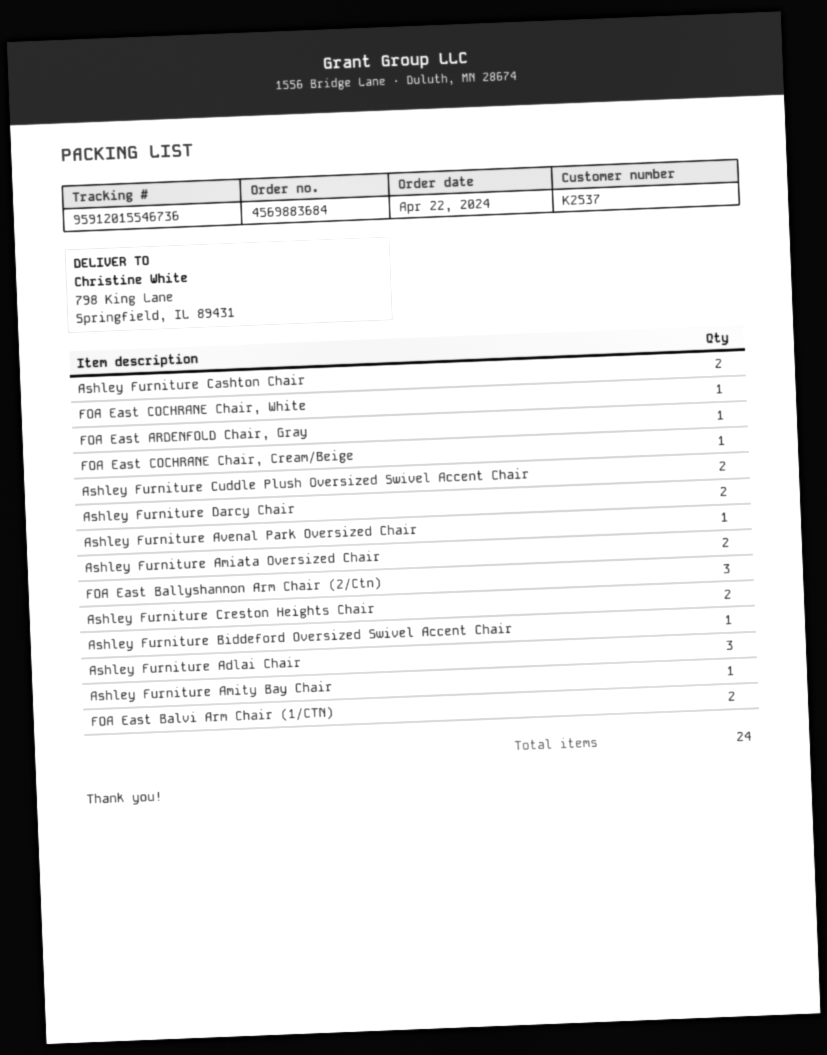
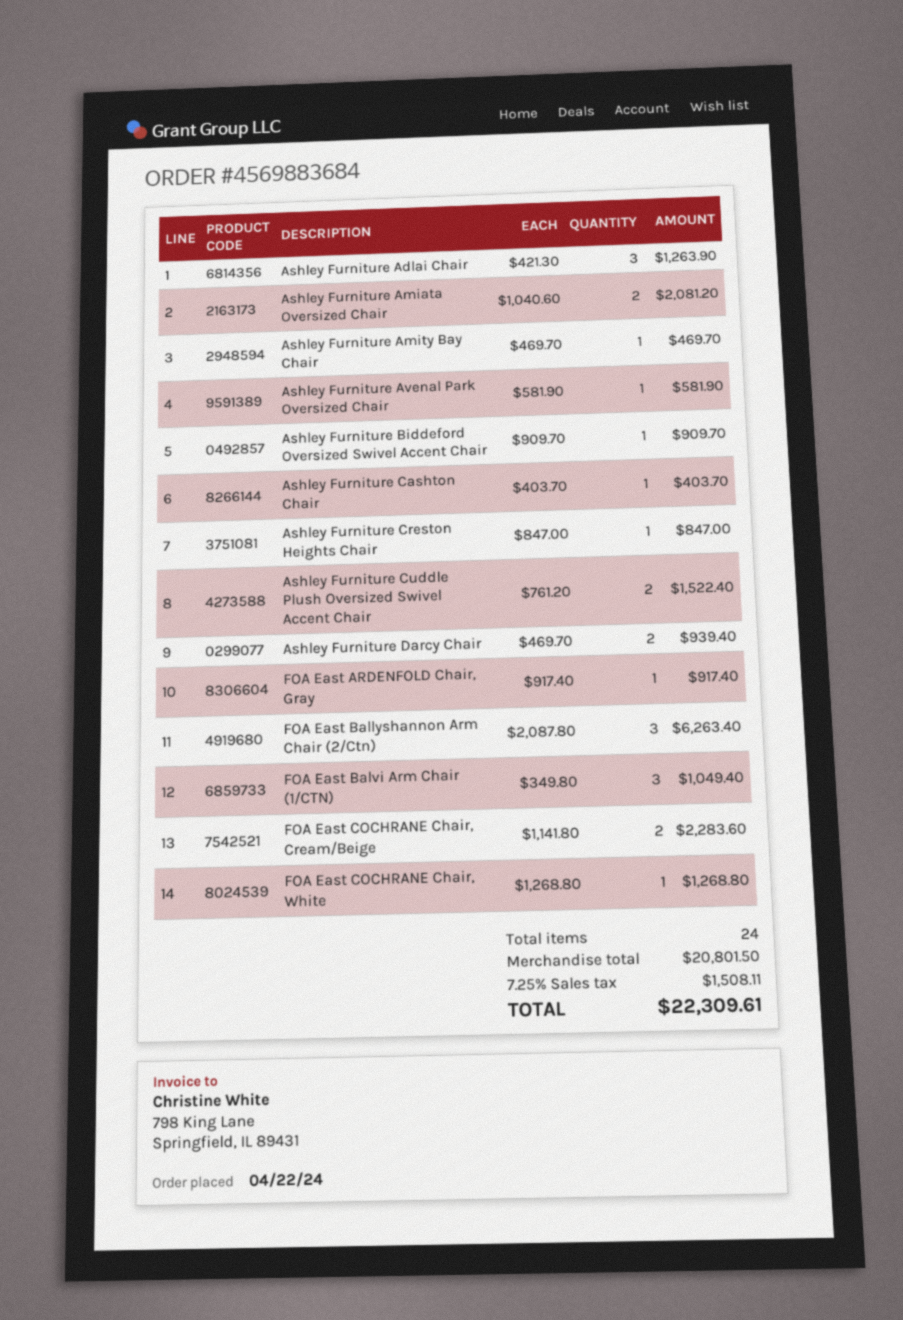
Ashley Furniture Cashton Chair: 2 -> 1
FOA East COCHRANE Chair, Cream/Beige: 1 -> 2
Ashley Furniture Creston Heights Chair: 2 -> 1
FOA East Balvi Arm Chair (1/CTN): 2 -> 3

